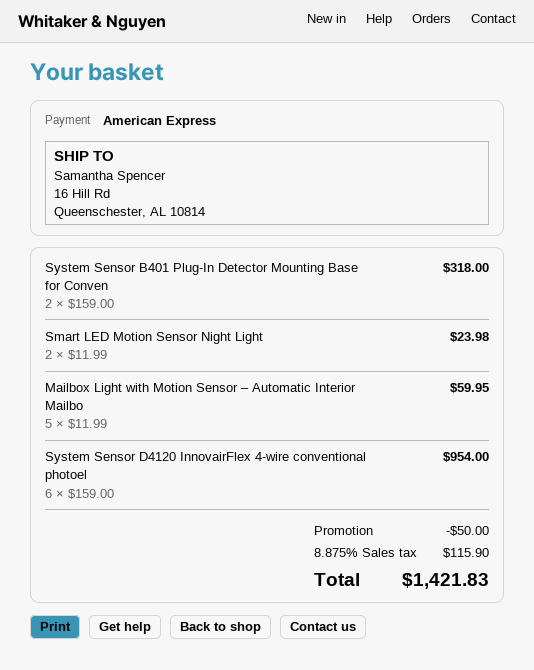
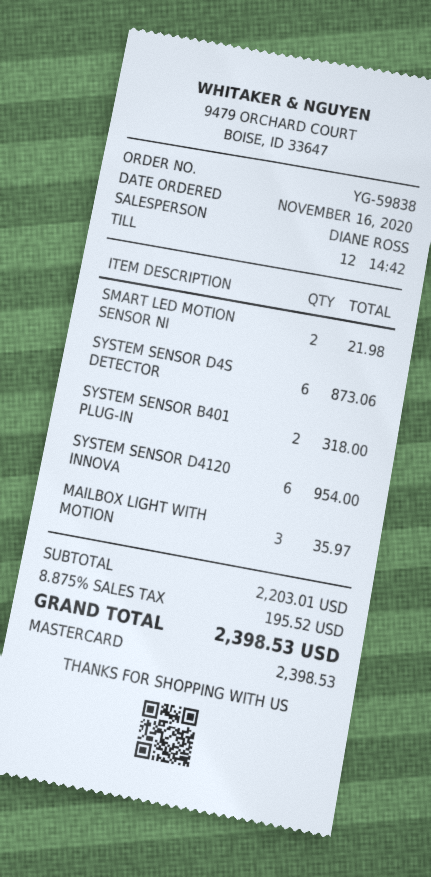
payment method: American Express -> Mastercard
Smart LED Motion Sensor Night Light: 2 for 23.98 -> 2 for 21.98
Mailbox Light with Motion Sensor – Automatic Interior Mailbo: 5 for 59.95 -> 3 for 35.97
SYSTEM SENSOR D4S DETECTOR: none -> 6 for 873.06
discount: 50.00 -> none
tax: 8.875% = 115.90 -> 8.875% = 195.52
total: 1421.83 -> 2398.53

